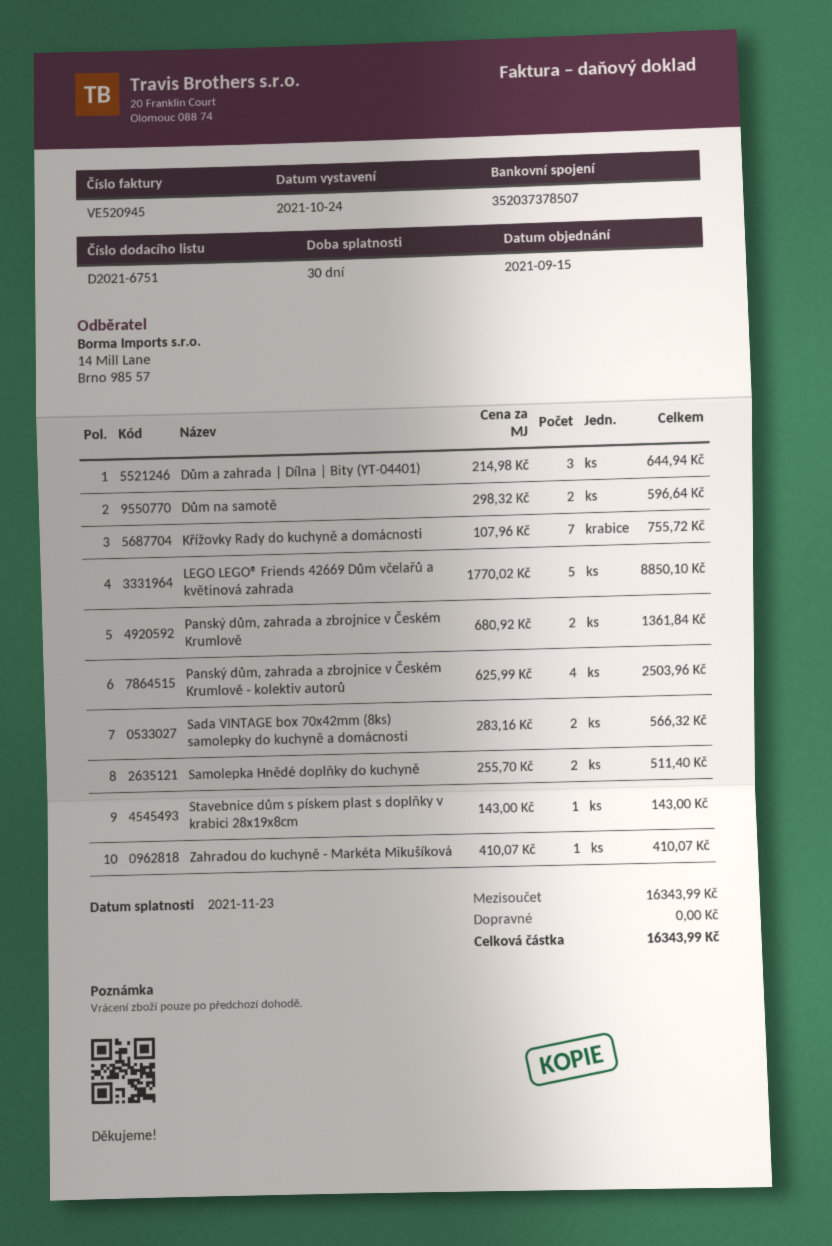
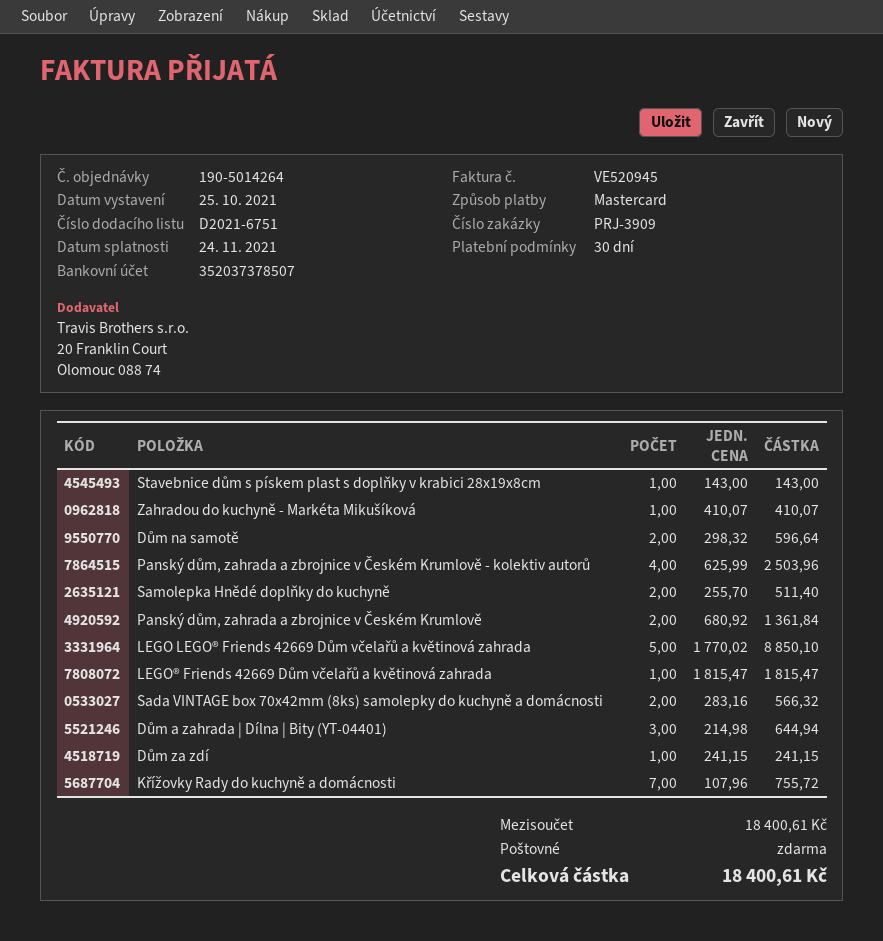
invoice date: 2021-10-24 -> 2021-10-25
due date: 2021-11-23 -> 2021-11-24
LEGO® Friends 42669 Dům včelařů a květinová zahrada: none -> 1 x 1815.47 = 1815.47
Dům za zdí: none -> 1 x 241.15 = 241.15
subtotal: 16343.99 -> 18400.61
total: 16343.99 -> 18400.61

